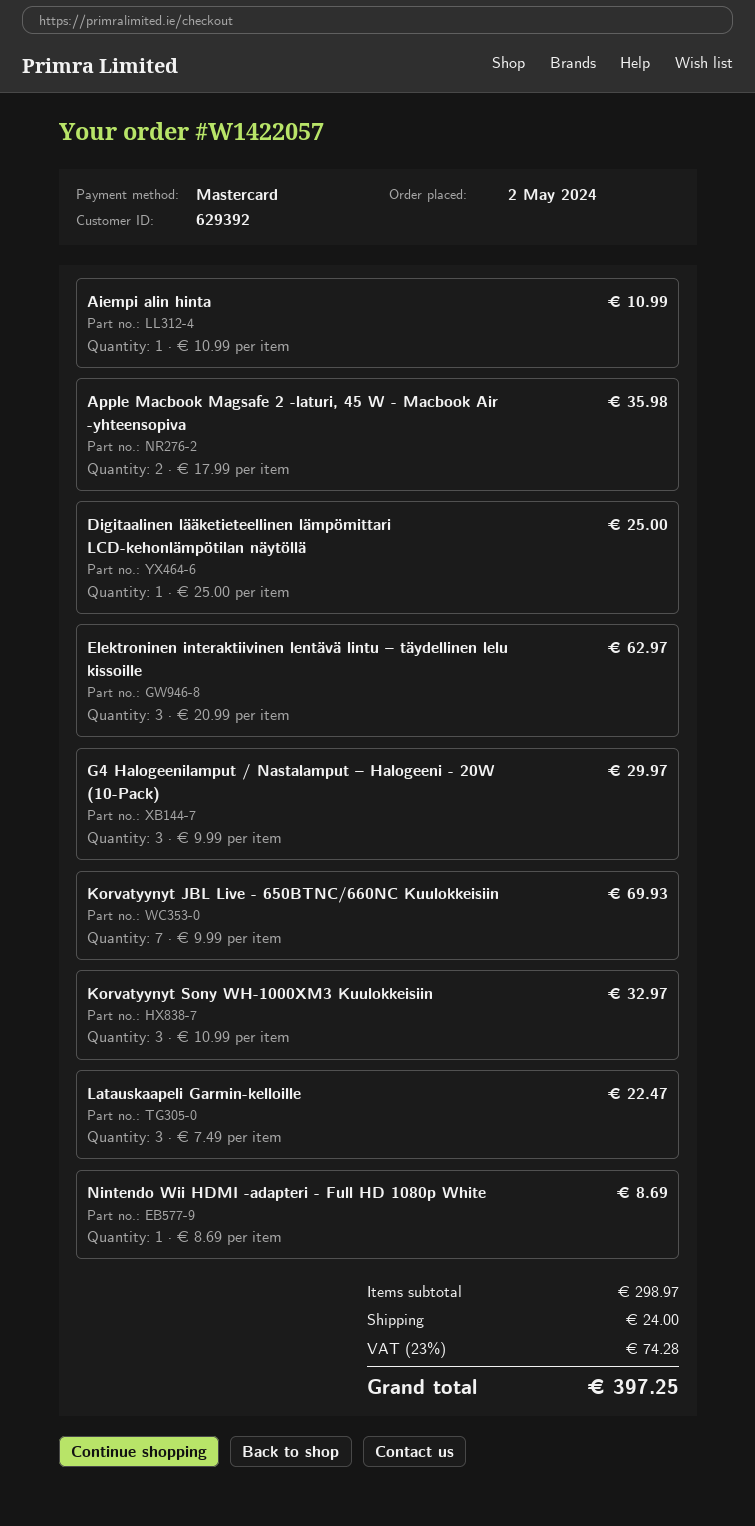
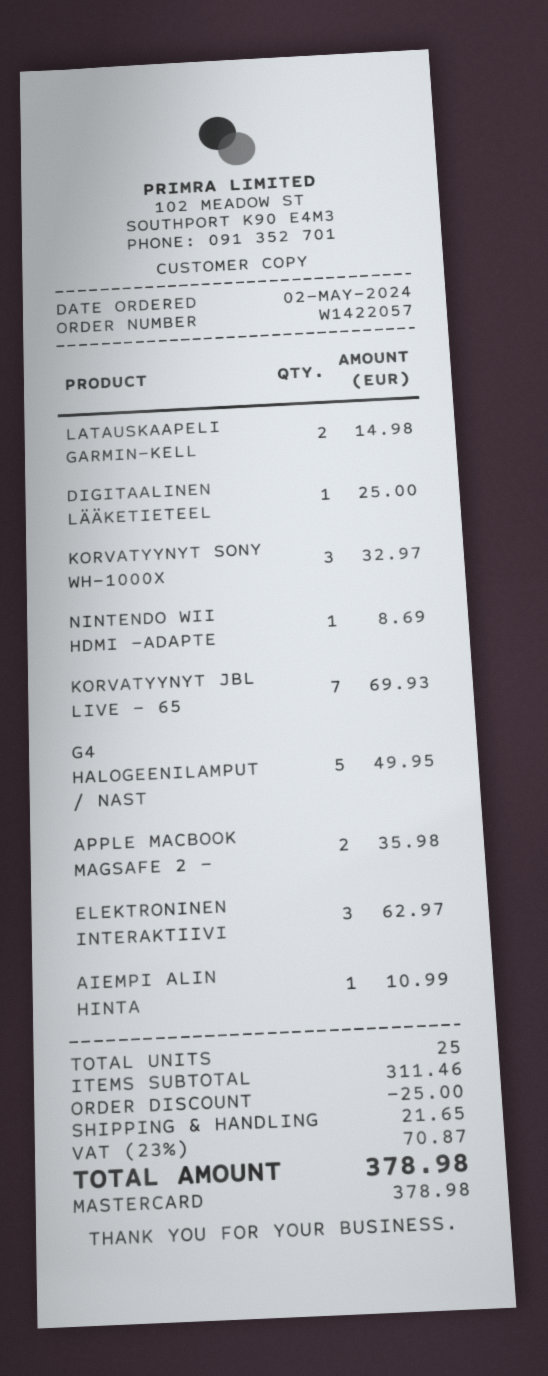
G4 Halogeenilamput / Nastalamput – Halogeeni - 20W (10-Pack): 3 for 29.97 -> 5 for 49.95
Latauskaapeli Garmin-kelloille: 3 for 22.47 -> 2 for 14.98
subtotal: 298.97 -> 311.46
discount: none -> 25.00
shipping: 24.00 -> 21.65
tax: 23% = 74.28 -> 23% = 70.87
total: 397.25 -> 378.98

